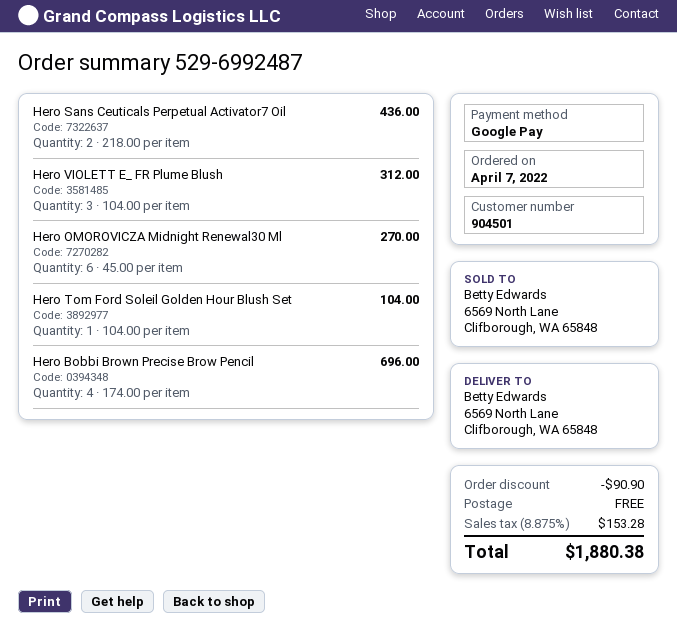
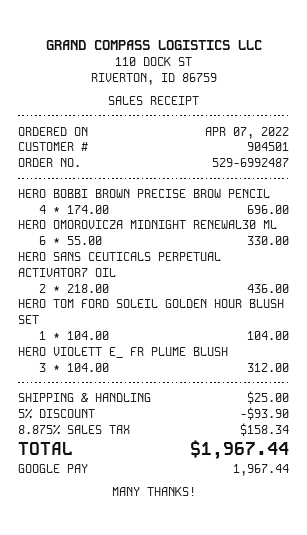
Hero OMOROVICZA Midnight Renewal30 Ml: 6 x 45.00 = 270.00 -> 6 x 55.00 = 330.00
discount: 90.90 -> 93.90
shipping: 0.00 -> 25.00
tax: 8.875% = 153.28 -> 8.875% = 158.34
total: 1880.38 -> 1967.44

